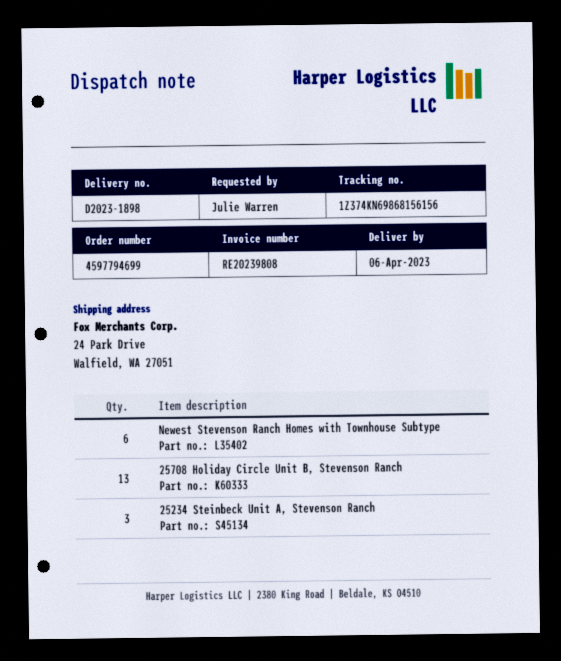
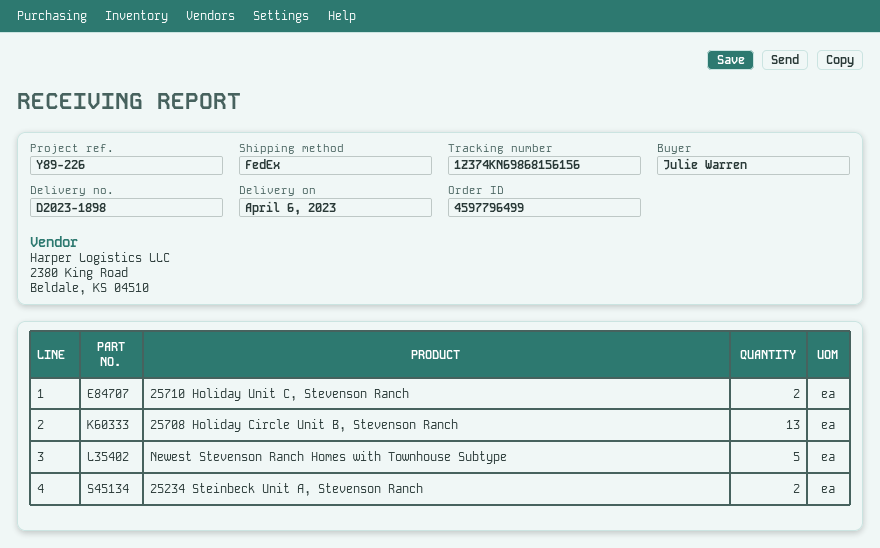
order number: 4597794699 -> 4597796499
Newest Stevenson Ranch Homes with Townhouse Subtype: 6 -> 5
25234 Steinbeck Unit A, Stevenson Ranch: 3 -> 2
25710 Holiday Unit C, Stevenson Ranch: none -> 2

